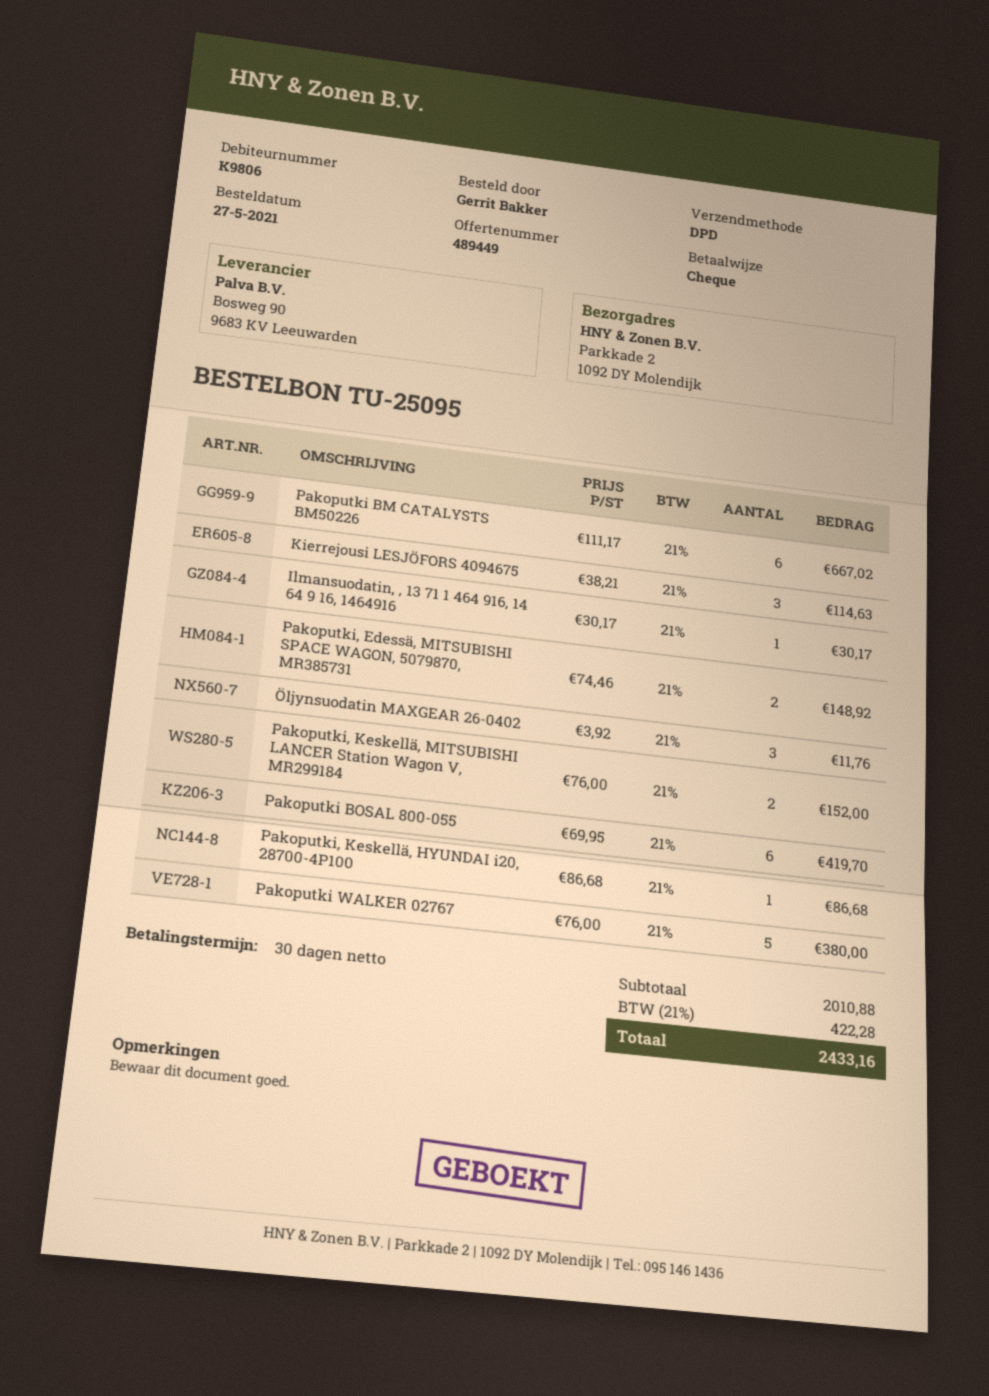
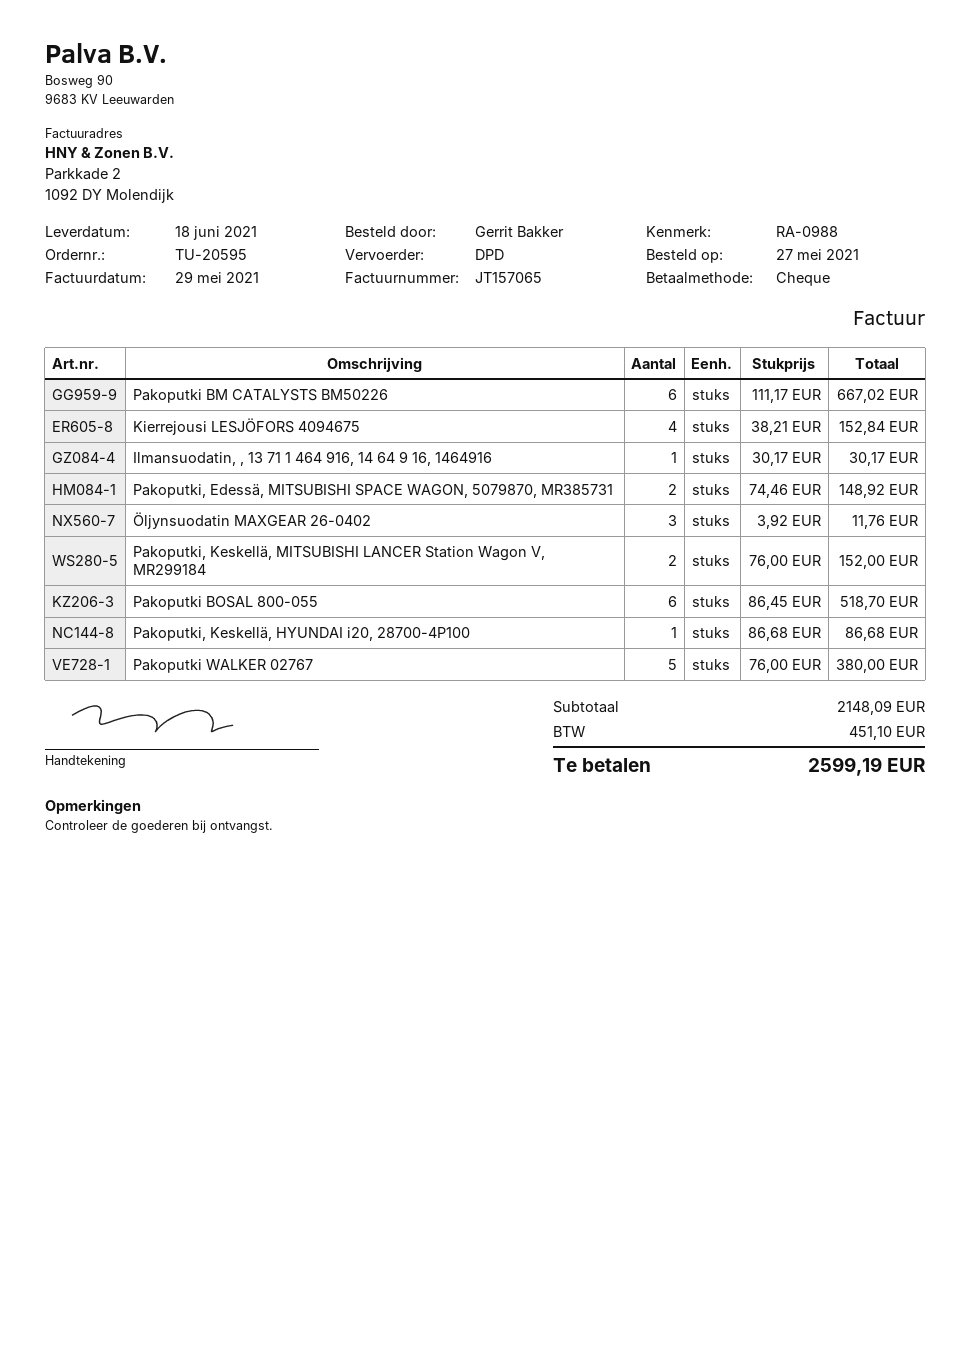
order number: TU-25095 -> TU-20595
Kierrejousi LESJÖFORS 4094675: 3 x 38.21 = 114.63 -> 4 x 38.21 = 152.84
Pakoputki BOSAL 800-055: 6 x 69.95 = 419.70 -> 6 x 86.45 = 518.70
subtotal: 2010.88 -> 2148.09
tax: 422.28 -> 451.10
total: 2433.16 -> 2599.19

